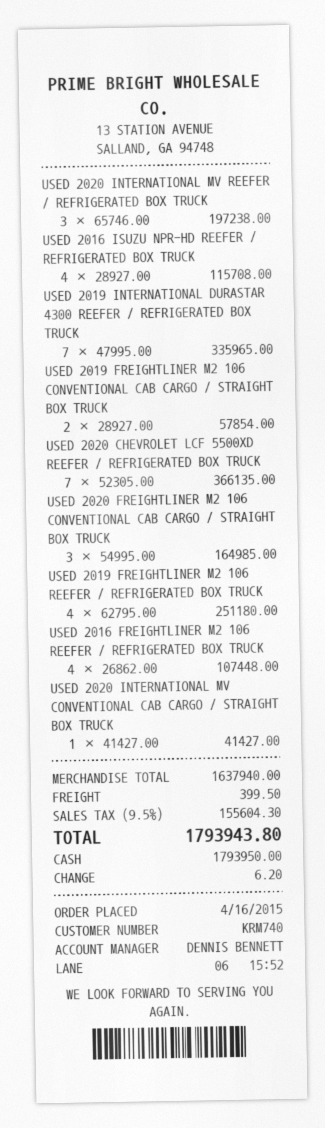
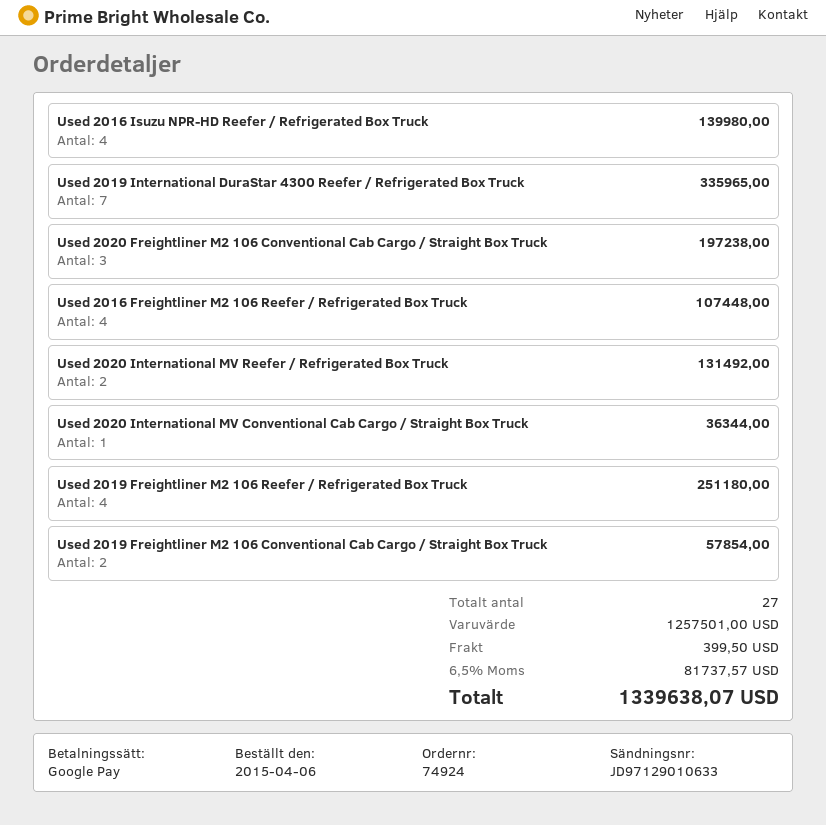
order date: 2015-04-16 -> 2015-04-06
payment method: cash -> Google Pay
USED 2020 INTERNATIONAL MV REEFER / REFRIGERATED BOX TRUCK: 3 for 197238.00 -> 2 for 131492.00
USED 2016 ISUZU NPR-HD REEFER / REFRIGERATED BOX TRUCK: 4 for 115708.00 -> 4 for 139980.00
USED 2020 CHEVROLET LCF 5500XD REEFER / REFRIGERATED BOX TRUCK: 7 for 366135.00 -> none
USED 2020 FREIGHTLINER M2 106 CONVENTIONAL CAB CARGO / STRAIGHT BOX TRUCK: 3 for 164985.00 -> 3 for 197238.00
USED 2020 INTERNATIONAL MV CONVENTIONAL CAB CARGO / STRAIGHT BOX TRUCK: 1 for 41427.00 -> 1 for 36344.00
subtotal: 1637940.00 -> 1257501.00
tax: 9.5% = 155604.30 -> 6.5% = 81737.57
total: 1793943.80 -> 1339638.07

